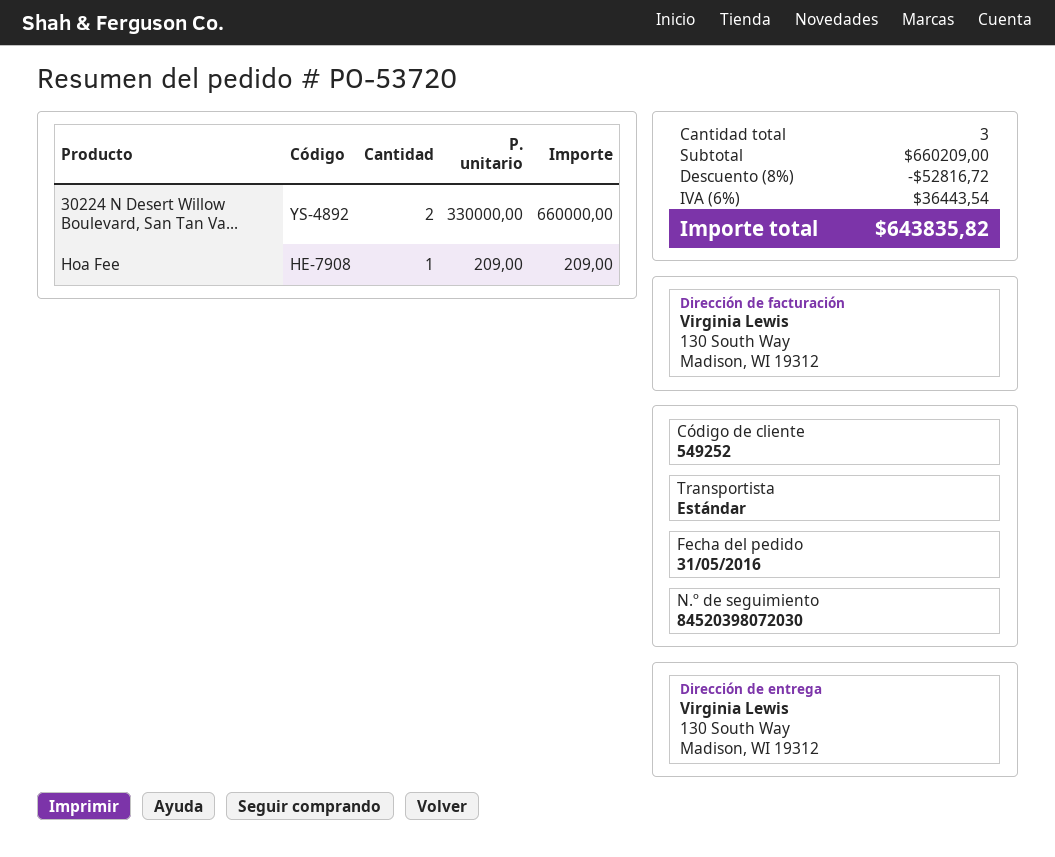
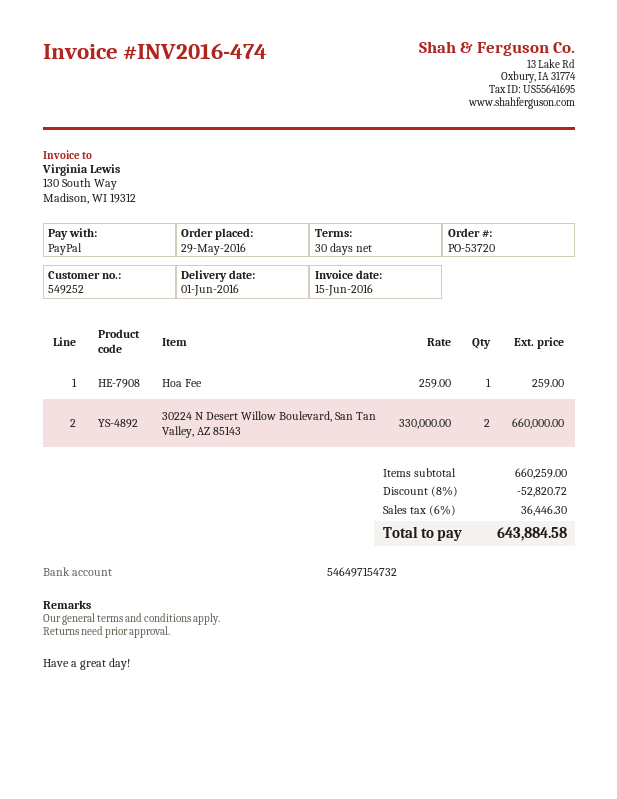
order date: 2016-05-31 -> 2016-05-29
Hoa Fee: 1 x 209.00 = 209.00 -> 1 x 259.00 = 259.00
subtotal: 660209.00 -> 660259.00
discount: 8% = 52816.72 -> 8% = 52820.72
tax: 6% = 36443.54 -> 6% = 36446.30
total: 643835.82 -> 643884.58

